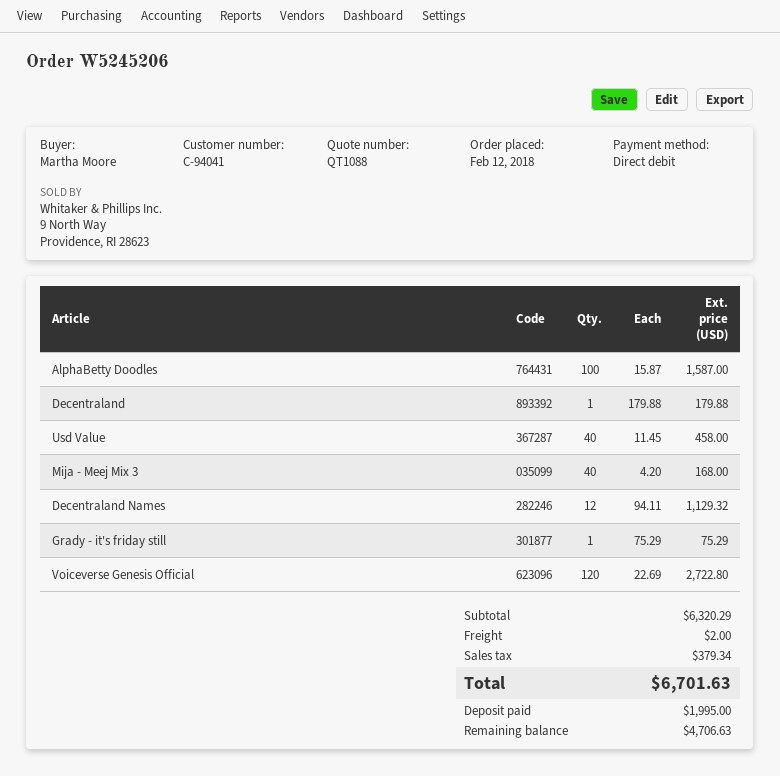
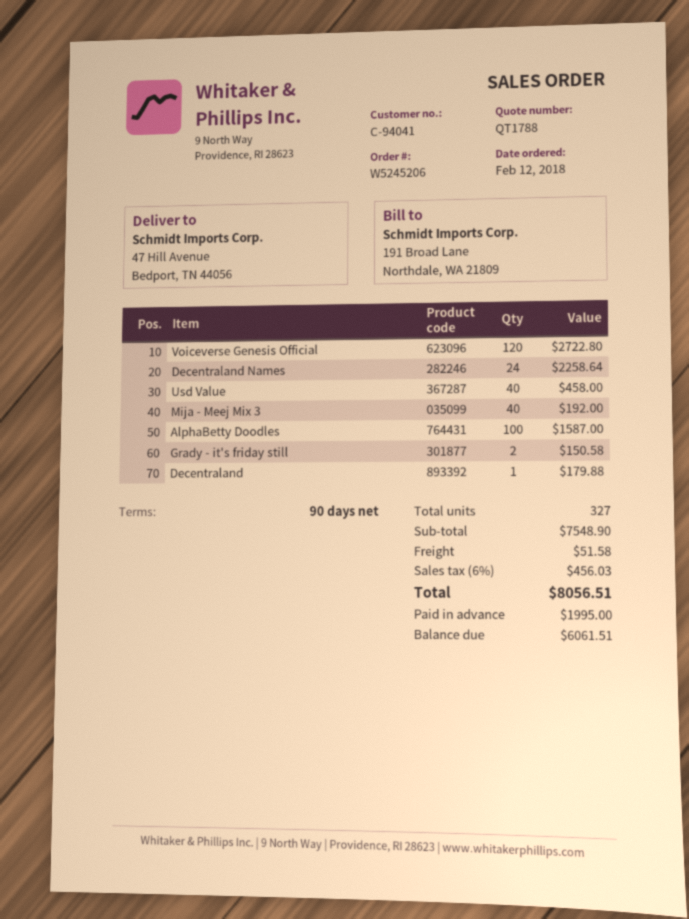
quote number: QT1088 -> QT1788
Mija - Meej Mix 3: 40 for 168.00 -> 40 for 192.00
Decentraland Names: 12 for 1129.32 -> 24 for 2258.64
Grady - it's friday still: 1 for 75.29 -> 2 for 150.58
subtotal: 6320.29 -> 7548.90
shipping: 2.00 -> 51.58
tax: 379.34 -> 456.03
total: 6701.63 -> 8056.51
balance: 4706.63 -> 6061.51

